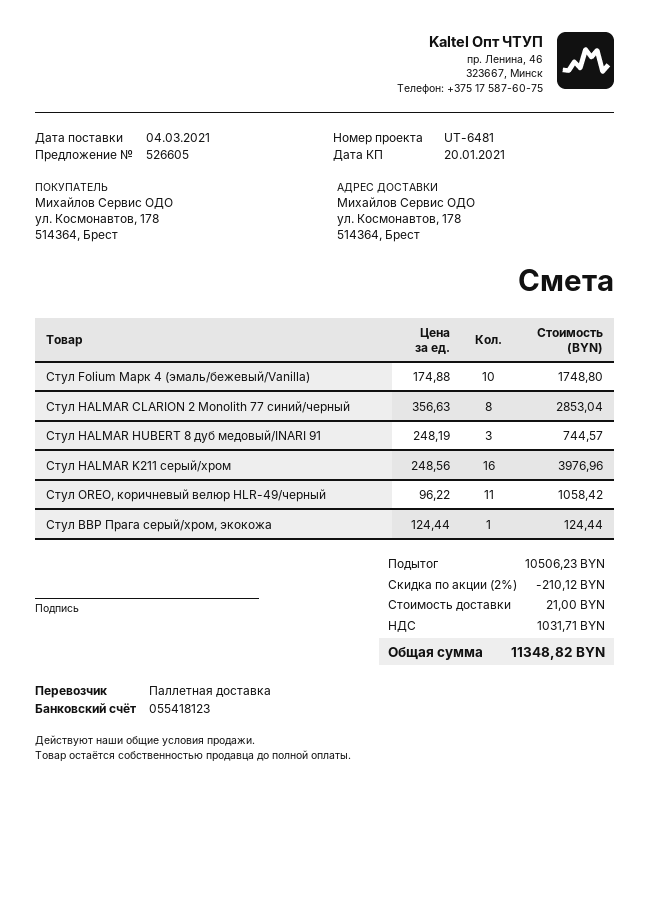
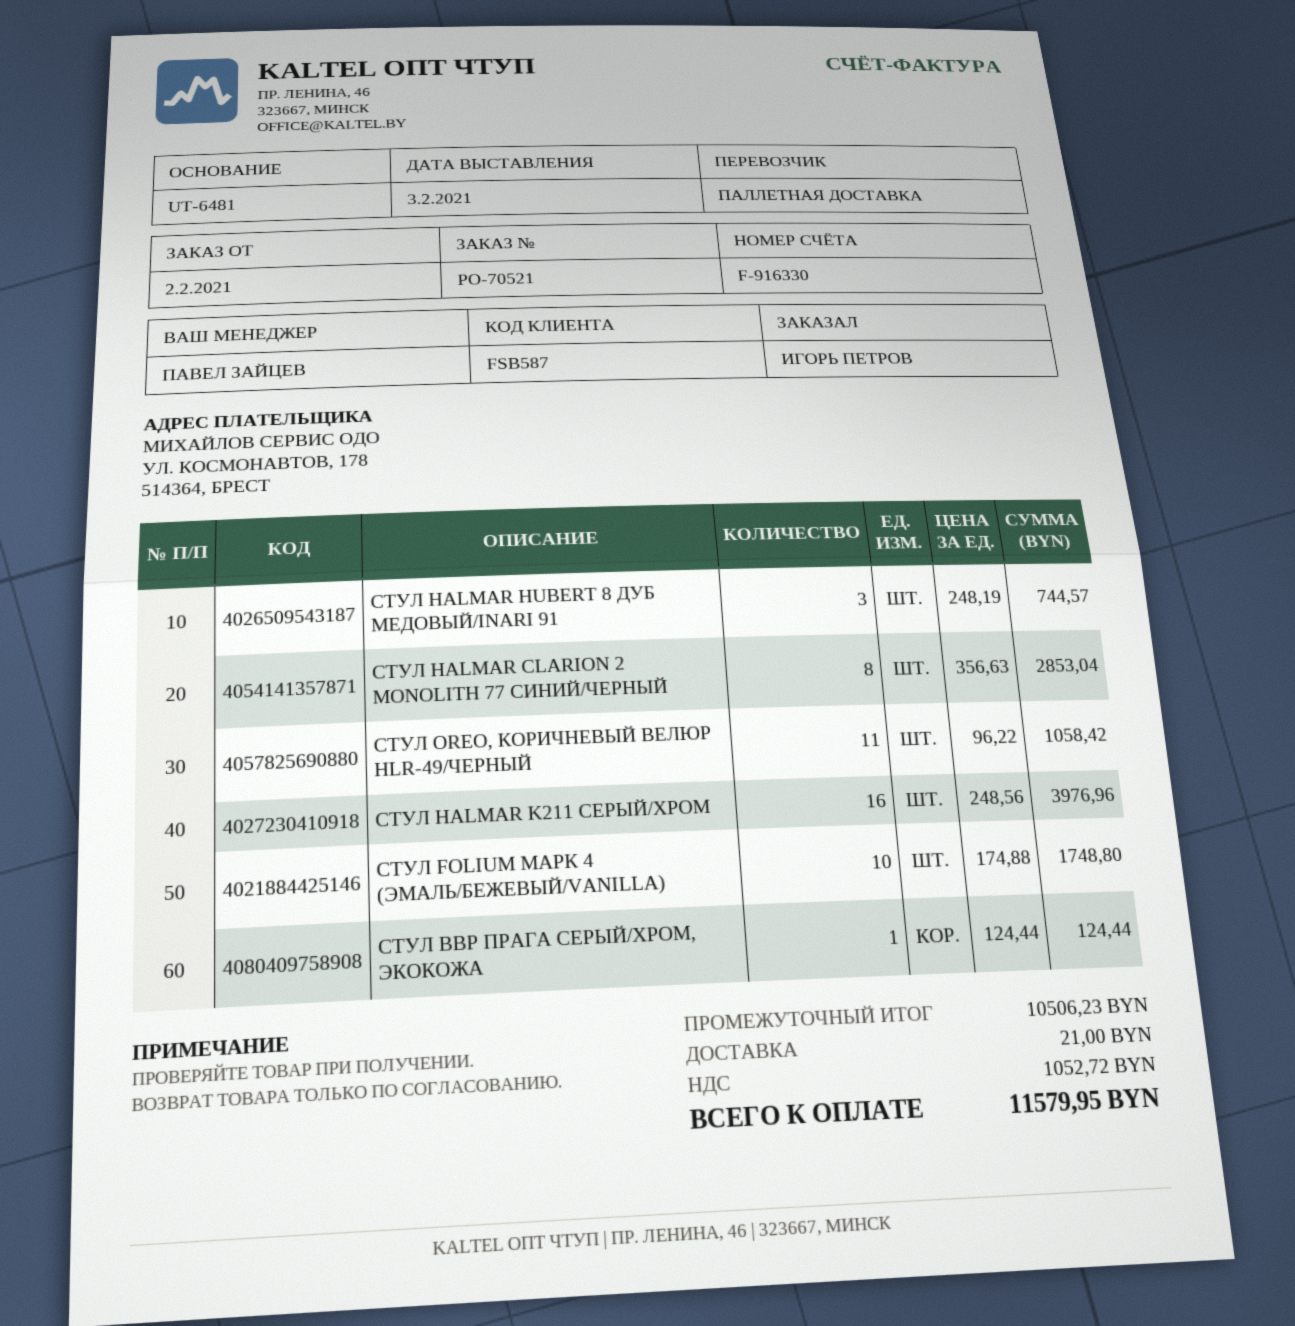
discount: 2% = 210.12 -> none
tax: 1031.71 -> 1052.72
total: 11348.82 -> 11579.95

